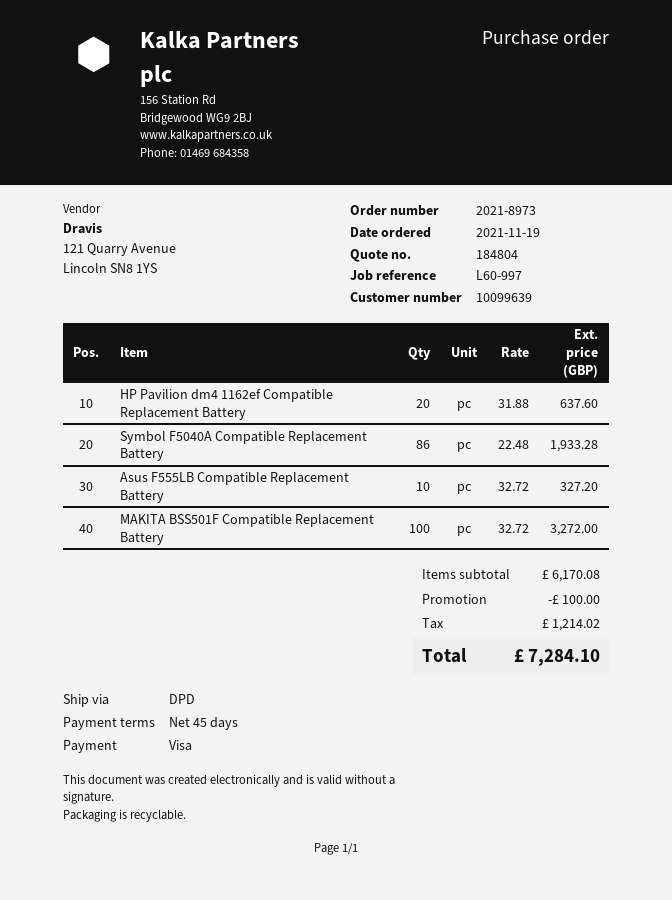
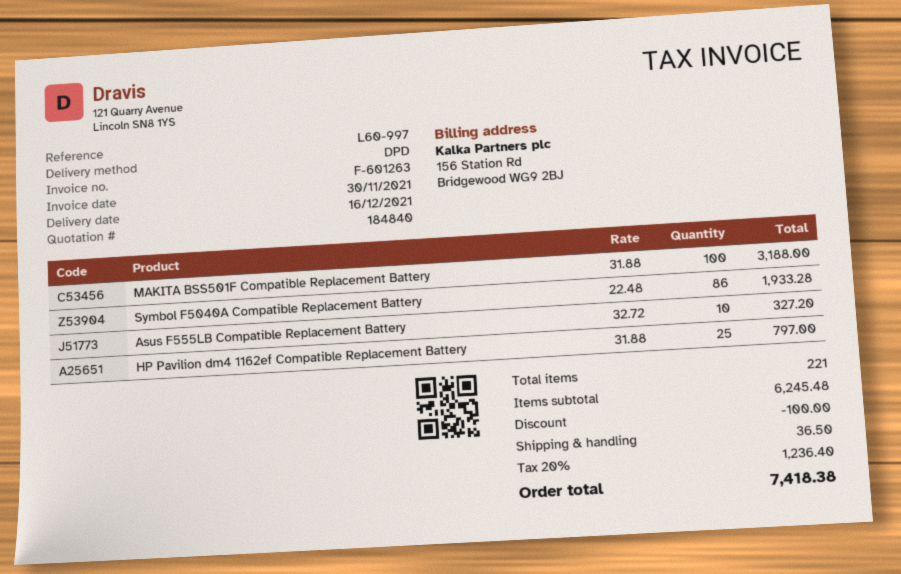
quote number: 184804 -> 184840
HP Pavilion dm4 1162ef Compatible Replacement Battery: 20 x 31.88 = 637.60 -> 25 x 31.88 = 797.00
MAKITA BSS501F Compatible Replacement Battery: 100 x 32.72 = 3272.00 -> 100 x 31.88 = 3188.00
subtotal: 6170.08 -> 6245.48
shipping: none -> 36.50
tax: 1214.02 -> 1236.40
total: 7284.10 -> 7418.38

